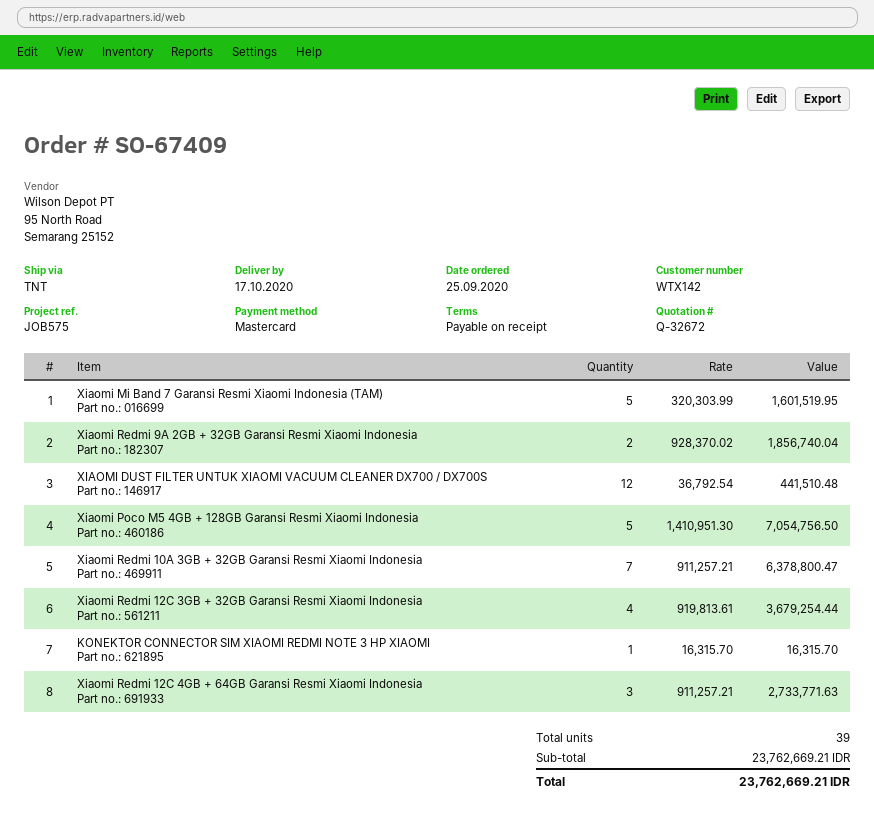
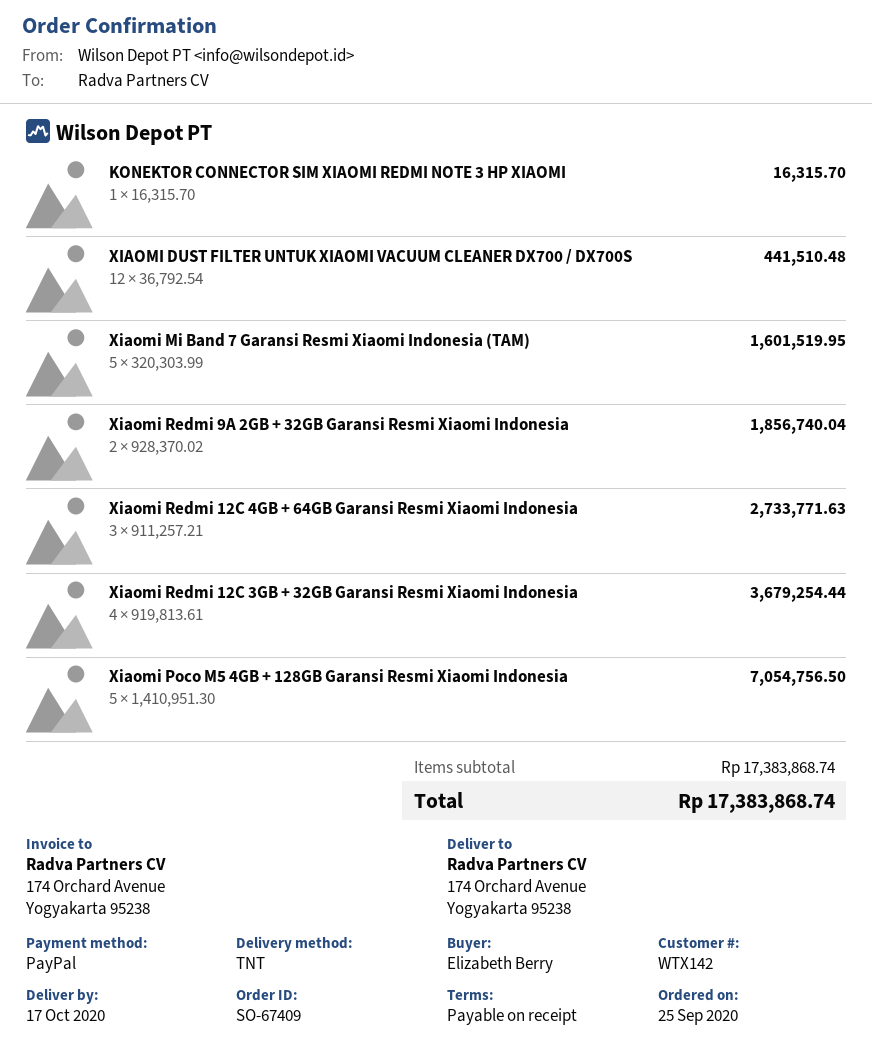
payment method: Mastercard -> PayPal
Xiaomi Redmi 10A 3GB + 32GB Garansi Resmi Xiaomi Indonesia: 7 x 911257.21 = 6378800.47 -> none
subtotal: 23762669.21 -> 17383868.74
total: 23762669.21 -> 17383868.74

